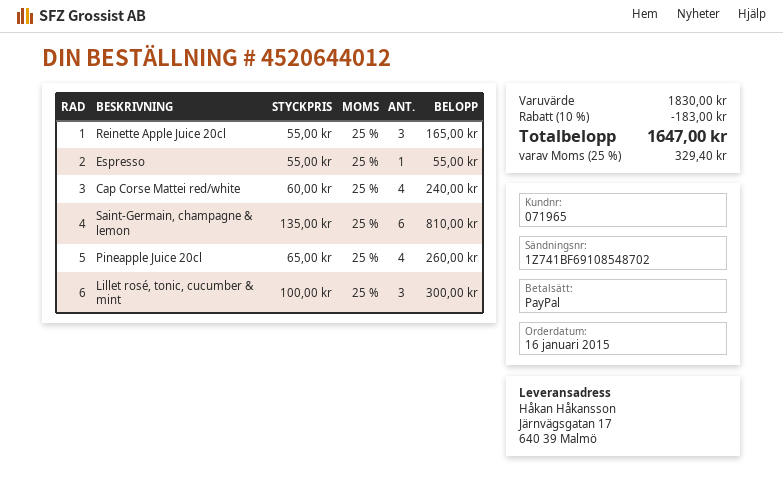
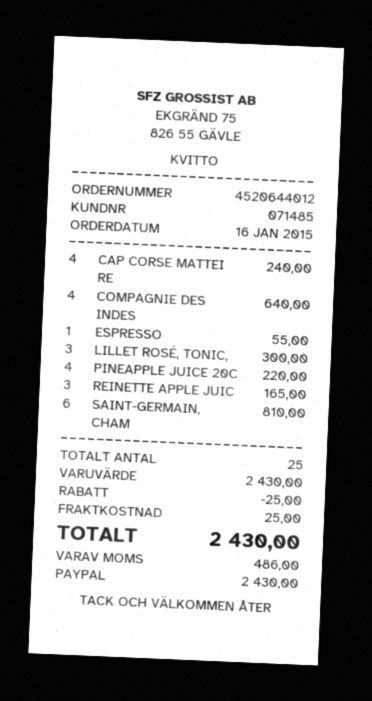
customer number: 071965 -> 071485
Pineapple Juice 20cl: 4 for 260.00 -> 4 for 220.00
COMPAGNIE DES INDES: none -> 4 for 640.00
subtotal: 1830.00 -> 2430.00
discount: 183.00 -> 25.00
shipping: none -> 25.00
tax: 329.40 -> 486.00
total: 1647.00 -> 2430.00

